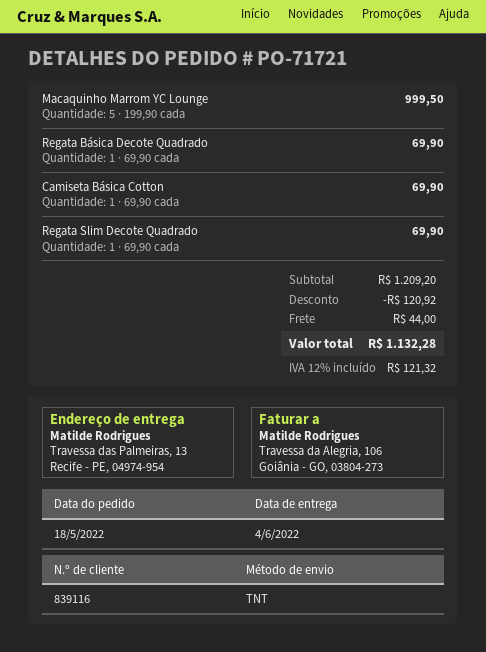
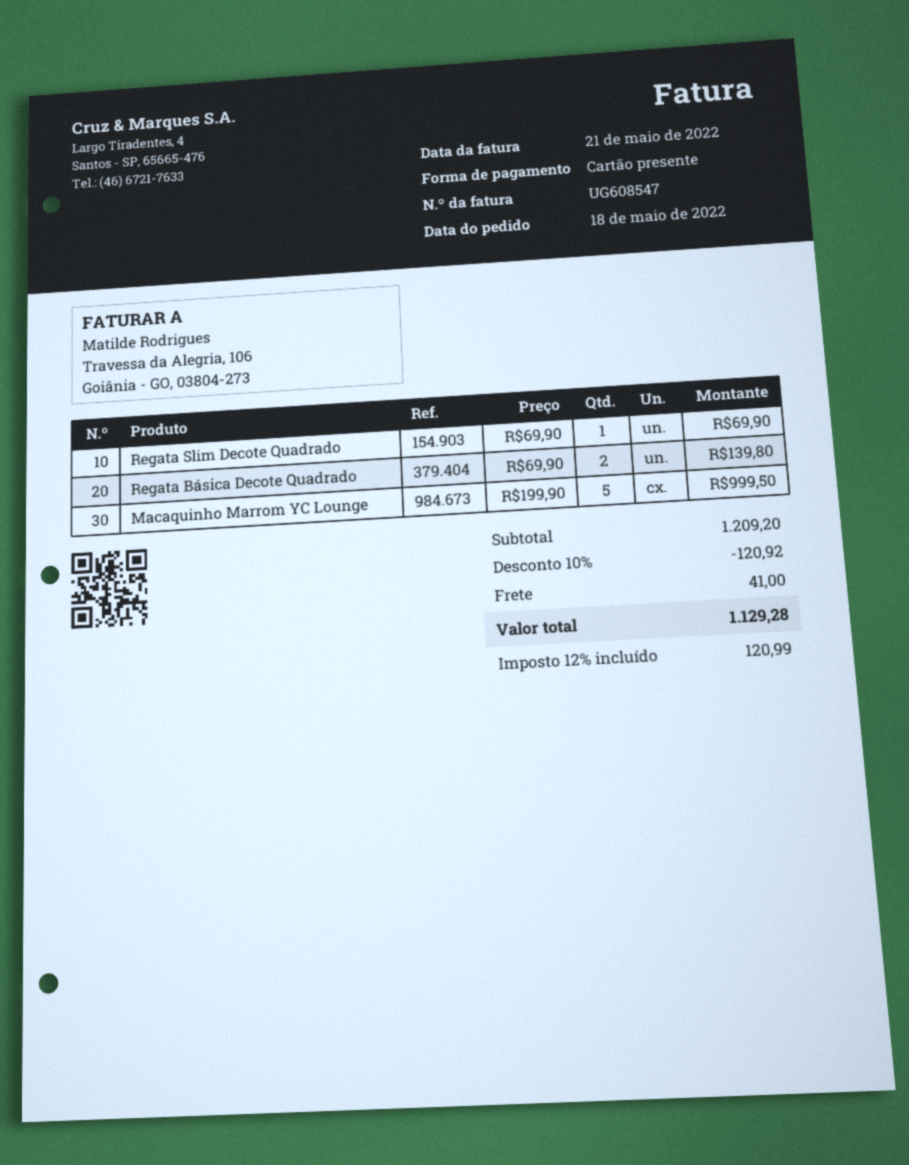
Regata Básica Decote Quadrado: 1 x 69.90 = 69.90 -> 2 x 69.90 = 139.80
Camiseta Básica Cotton: 1 x 69.90 = 69.90 -> none
shipping: 44.00 -> 41.00
tax: 12% = 121.32 -> 12% = 120.99
total: 1132.28 -> 1129.28

